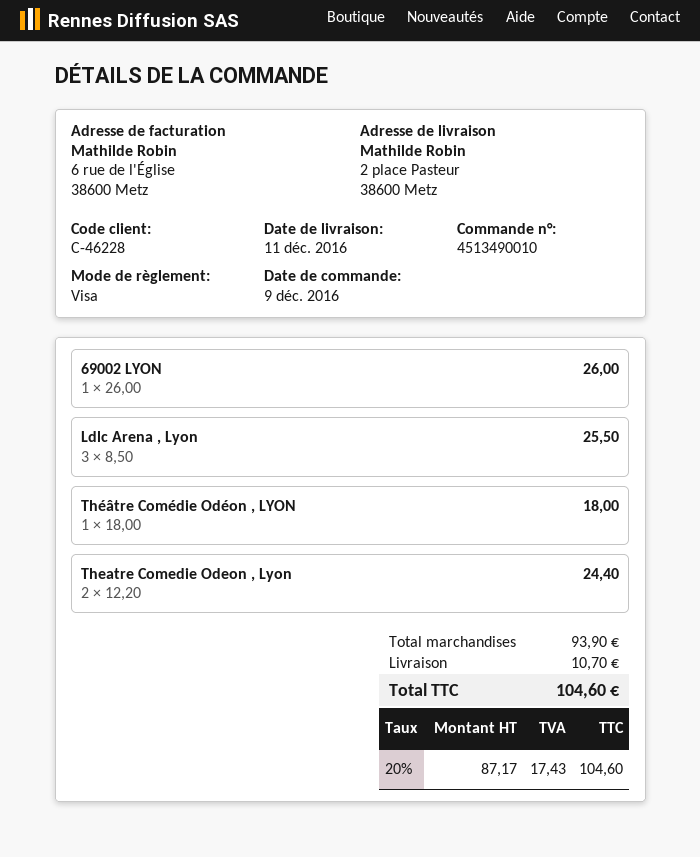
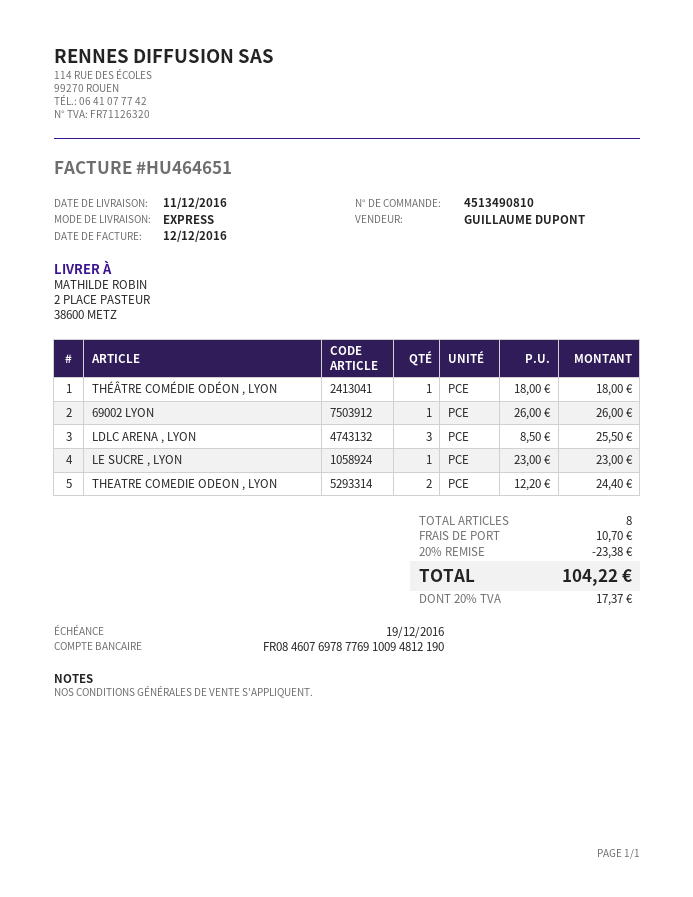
order number: 4513490010 -> 4513490810
LE SUCRE , LYON: none -> 1 x 23.00 = 23.00
discount: none -> 20% = 23.38
tax: 20% = 17.43 -> 20% = 17.37
total: 104.60 -> 104.22

